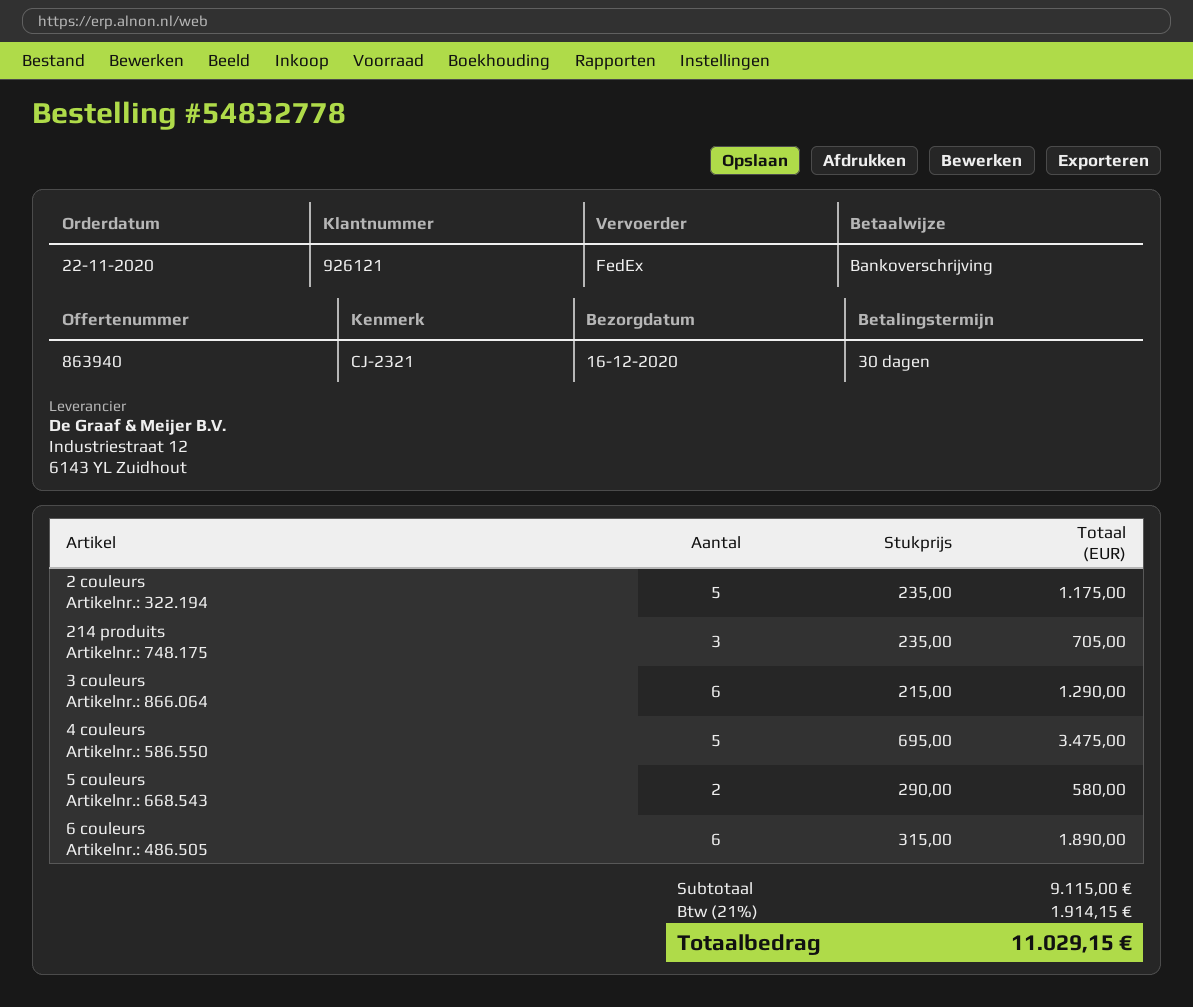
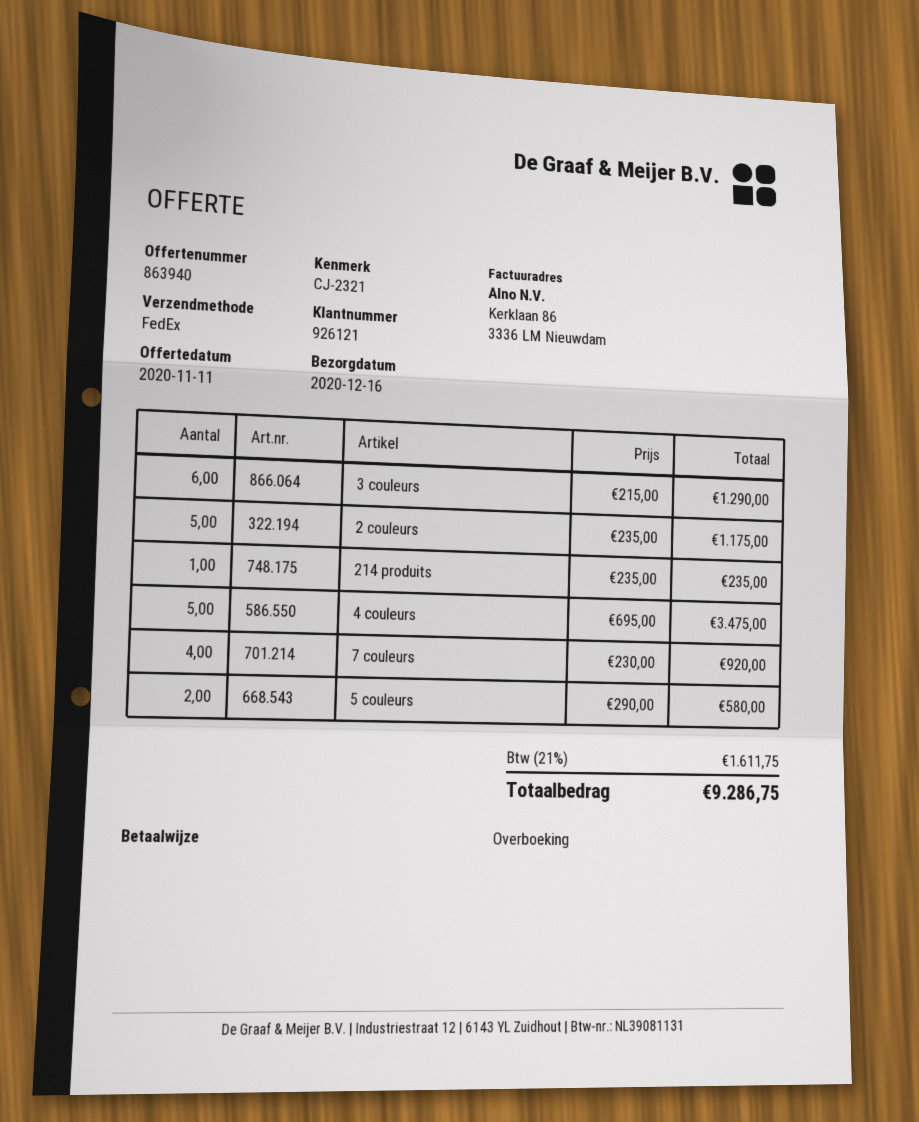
214 produits: 3 x 235.00 = 705.00 -> 1 x 235.00 = 235.00
6 couleurs: 6 x 315.00 = 1890.00 -> none
7 couleurs: none -> 4 x 230.00 = 920.00
tax: 21% = 1914.15 -> 21% = 1611.75
total: 11029.15 -> 9286.75

